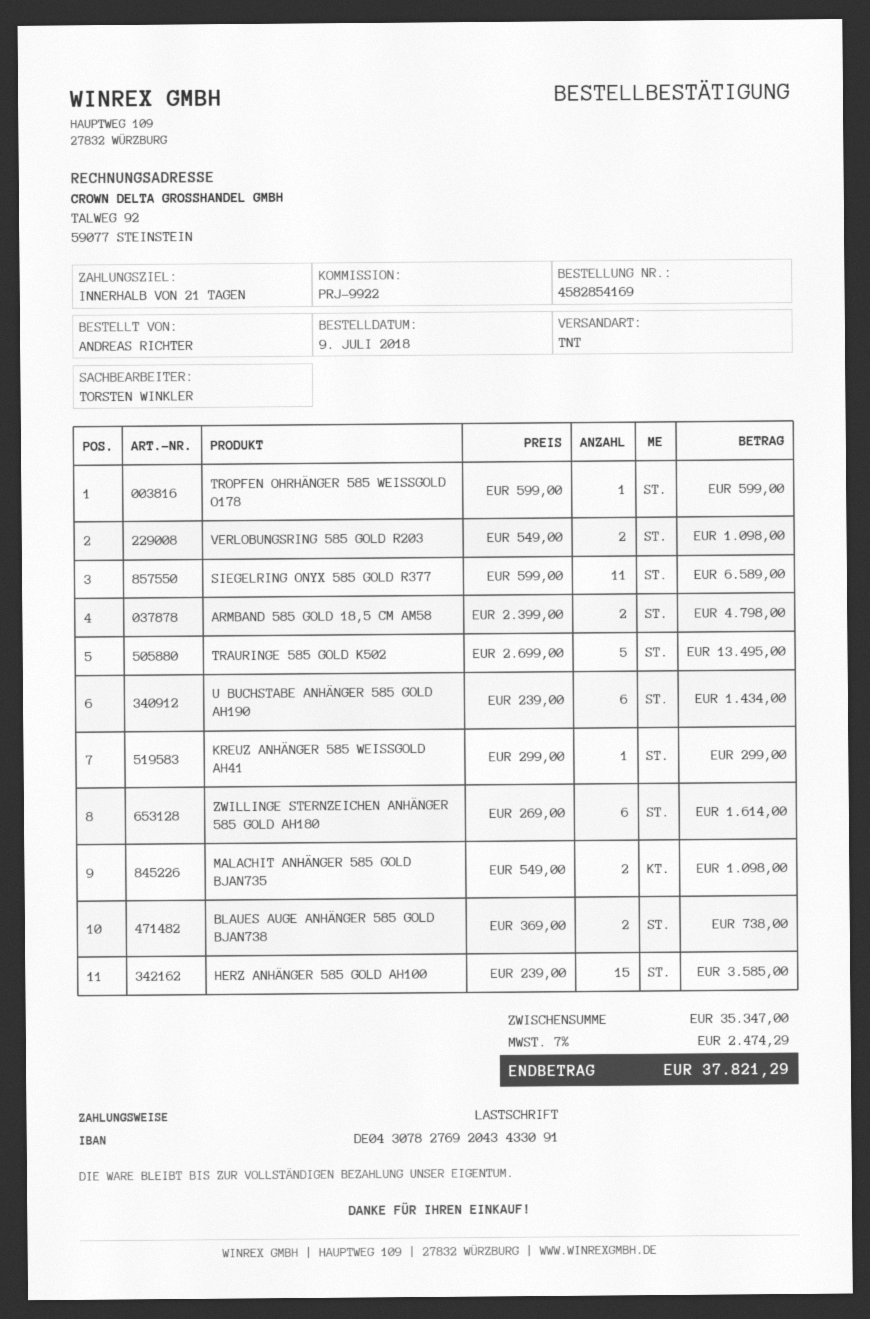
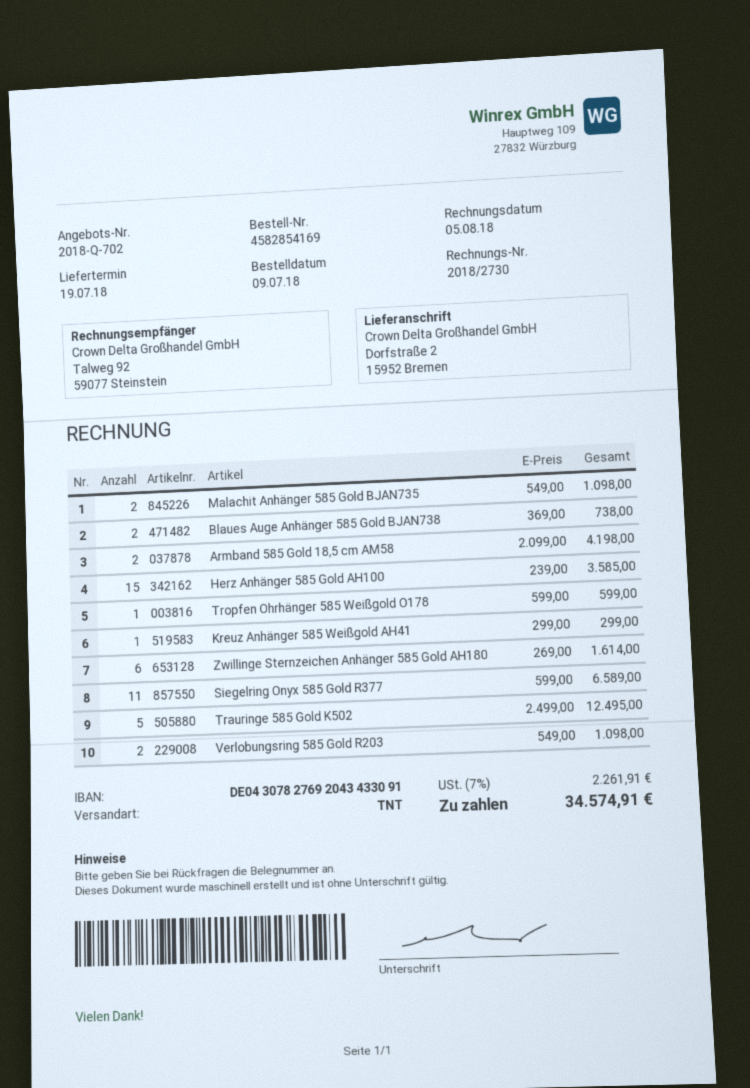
ARMBAND 585 GOLD 18,5 CM AM58: 2 x 2399.00 = 4798.00 -> 2 x 2099.00 = 4198.00
TRAURINGE 585 GOLD K502: 5 x 2699.00 = 13495.00 -> 5 x 2499.00 = 12495.00
U BUCHSTABE ANHÄNGER 585 GOLD AH190: 6 x 239.00 = 1434.00 -> none
tax: 7% = 2474.29 -> 7% = 2261.91
total: 37821.29 -> 34574.91

